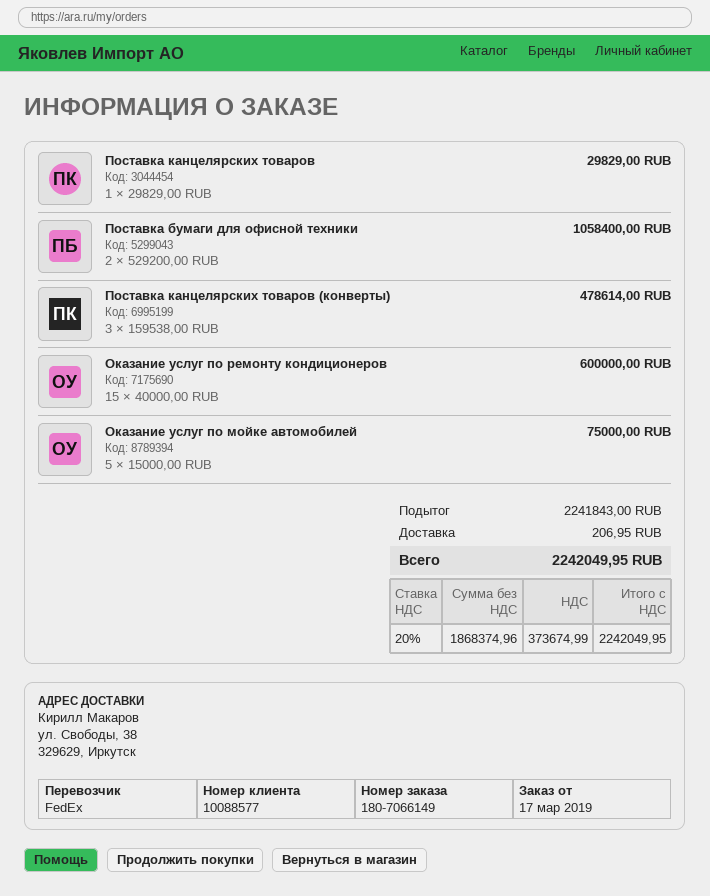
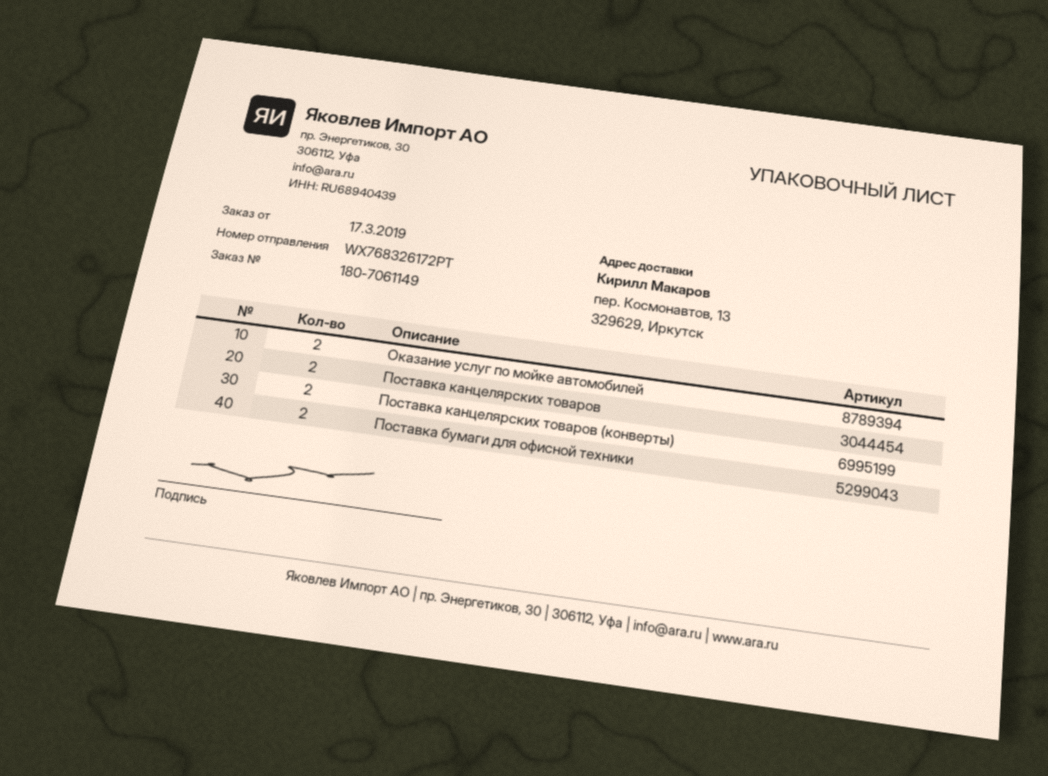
order number: 180-7066149 -> 180-7061149
ship to: ул. Свободы, 38, 329629, Иркутск -> пер. Космонавтов, 13, 329629, Иркутск
Поставка канцелярских товаров: 1 -> 2
Поставка канцелярских товаров (конверты): 3 -> 2
Оказание услуг по ремонту кондиционеров: 15 -> none
Оказание услуг по мойке автомобилей: 5 -> 2

